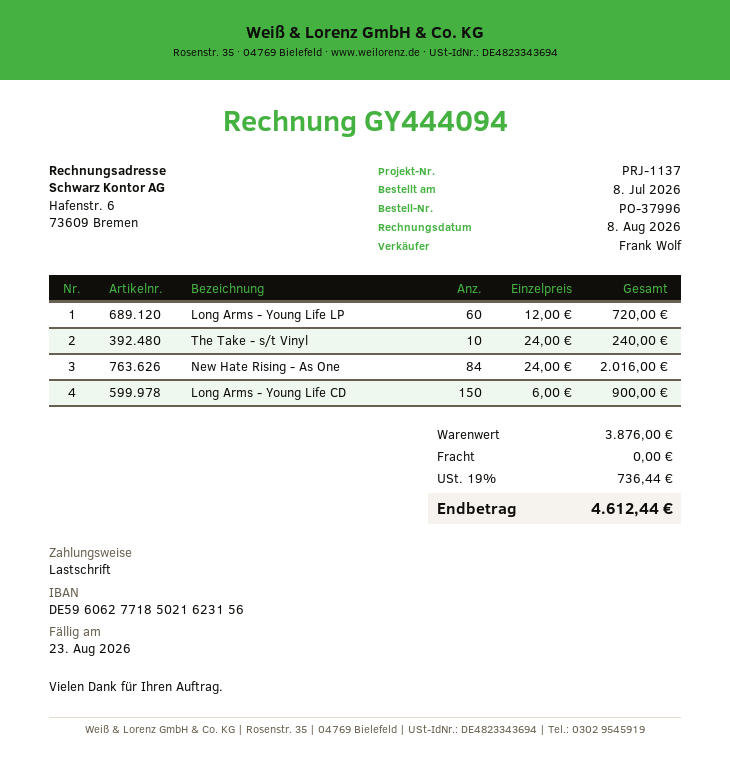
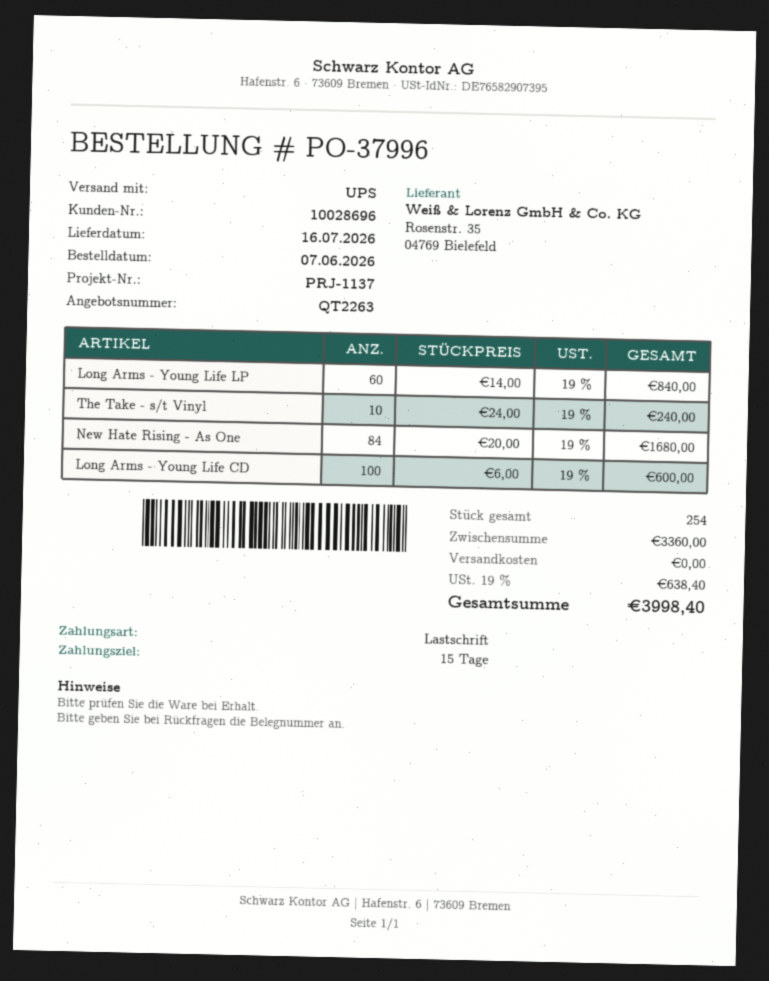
order date: 2026-07-08 -> 2026-06-07
Long Arms - Young Life LP: 60 x 12.00 = 720.00 -> 60 x 14.00 = 840.00
New Hate Rising - As One: 84 x 24.00 = 2016.00 -> 84 x 20.00 = 1680.00
Long Arms - Young Life CD: 150 x 6.00 = 900.00 -> 100 x 6.00 = 600.00
subtotal: 3876.00 -> 3360.00
tax: 19% = 736.44 -> 19% = 638.40
total: 4612.44 -> 3998.40

